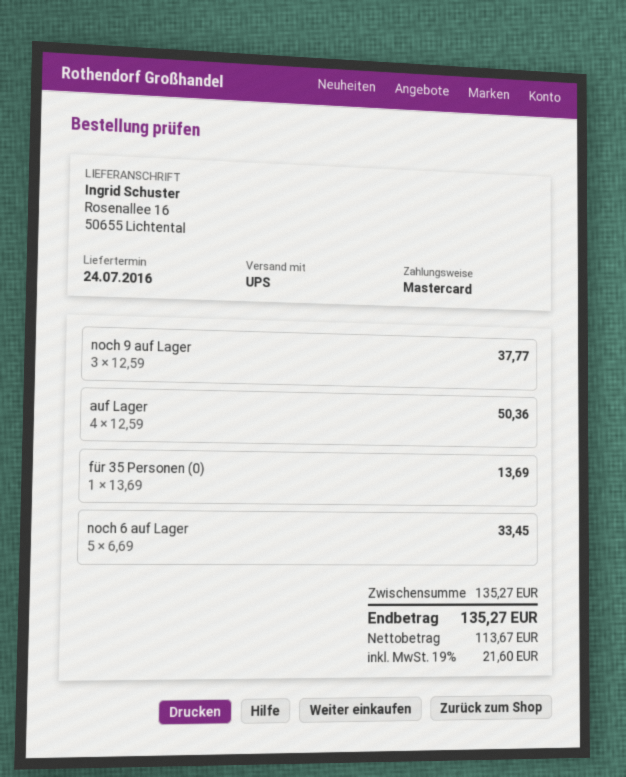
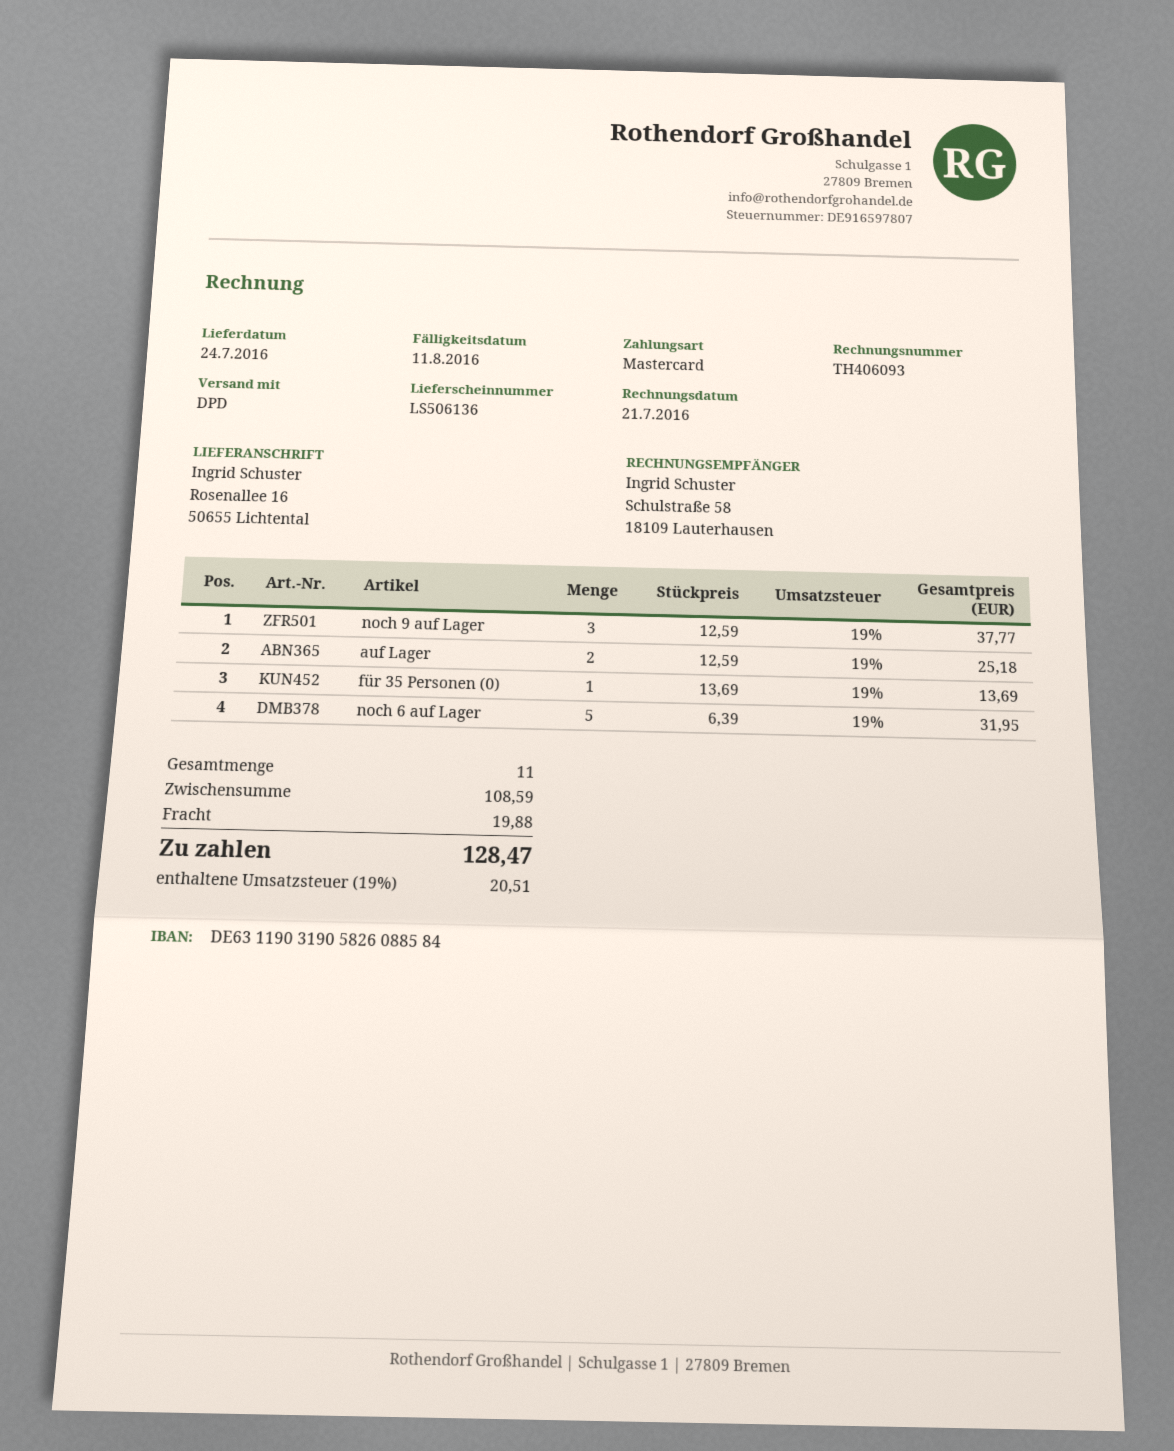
shipping method: UPS -> DPD
auf Lager: 4 x 12.59 = 50.36 -> 2 x 12.59 = 25.18
noch 6 auf Lager: 5 x 6.69 = 33.45 -> 5 x 6.39 = 31.95
subtotal: 135.27 -> 108.59
shipping: none -> 19.88
tax: 19% = 21.60 -> 19% = 20.51
total: 135.27 -> 128.47

